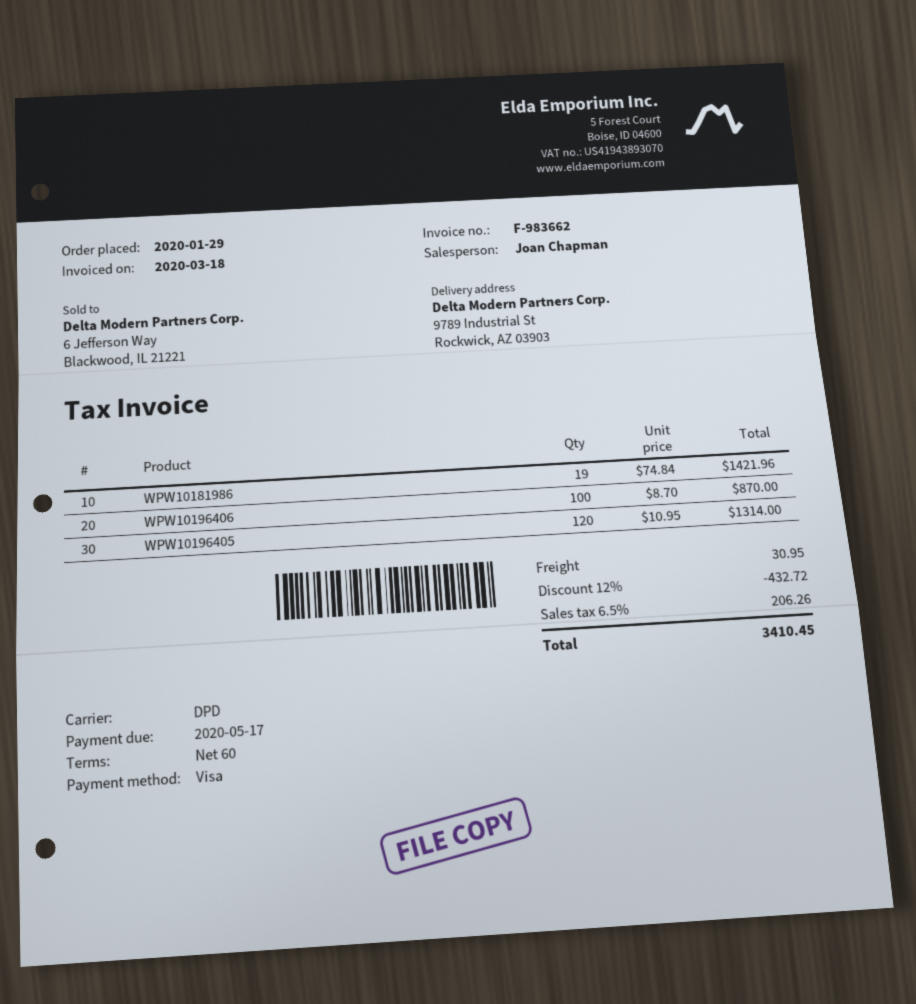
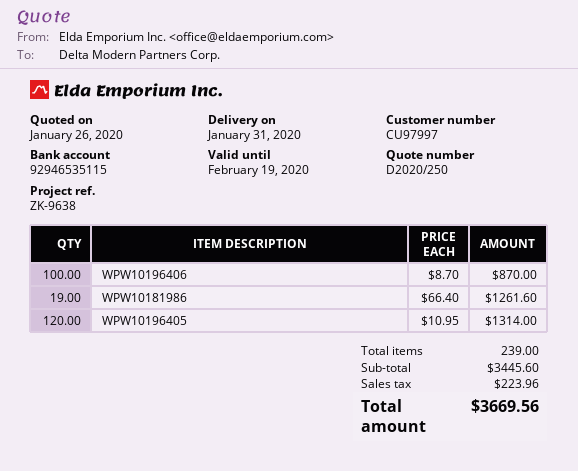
WPW10181986: 19 x 74.84 = 1421.96 -> 19 x 66.40 = 1261.60
discount: 12% = 432.72 -> none
shipping: 30.95 -> none
tax: 206.26 -> 223.96
total: 3410.45 -> 3669.56

